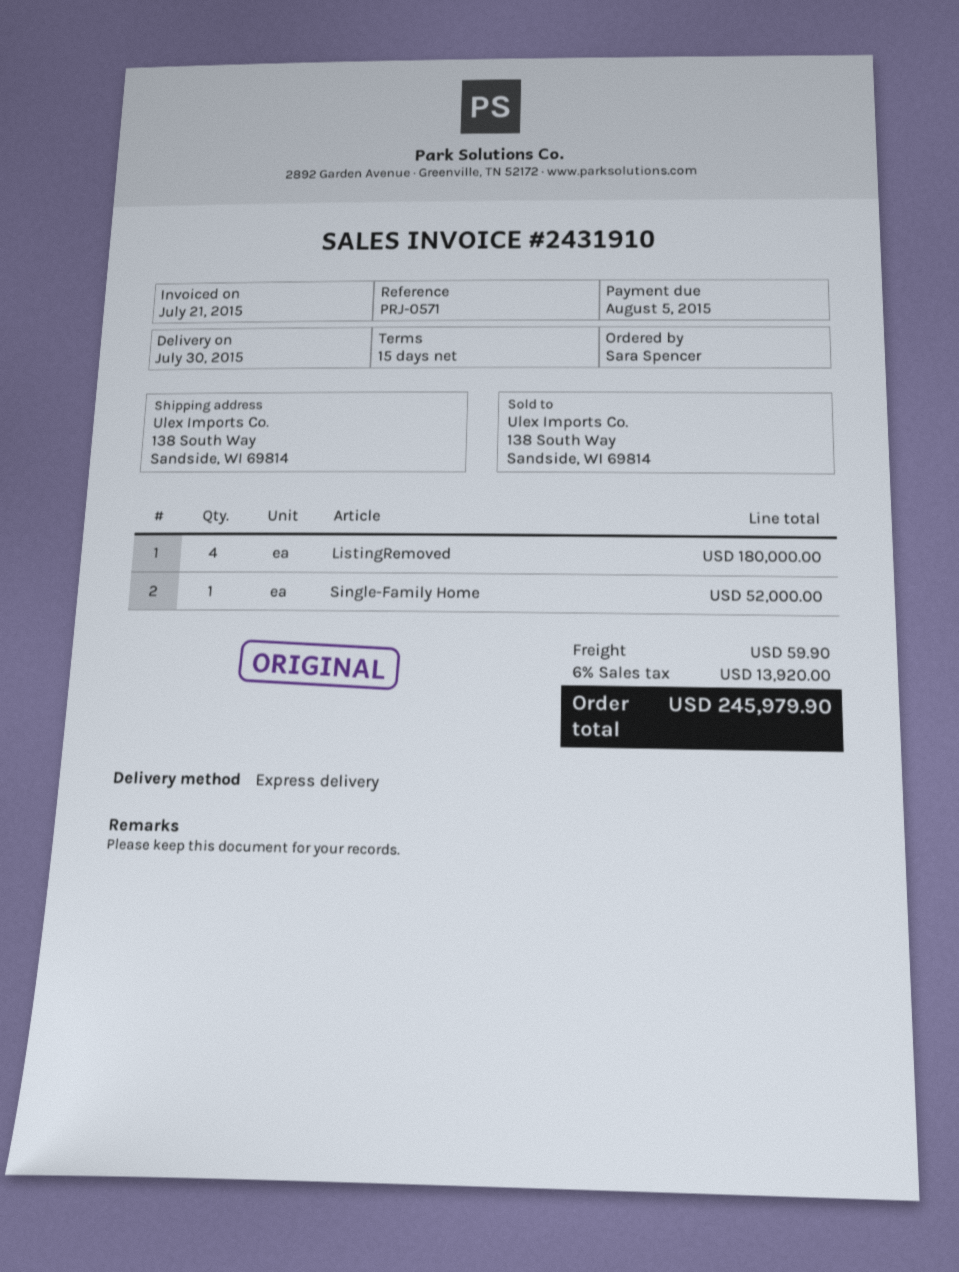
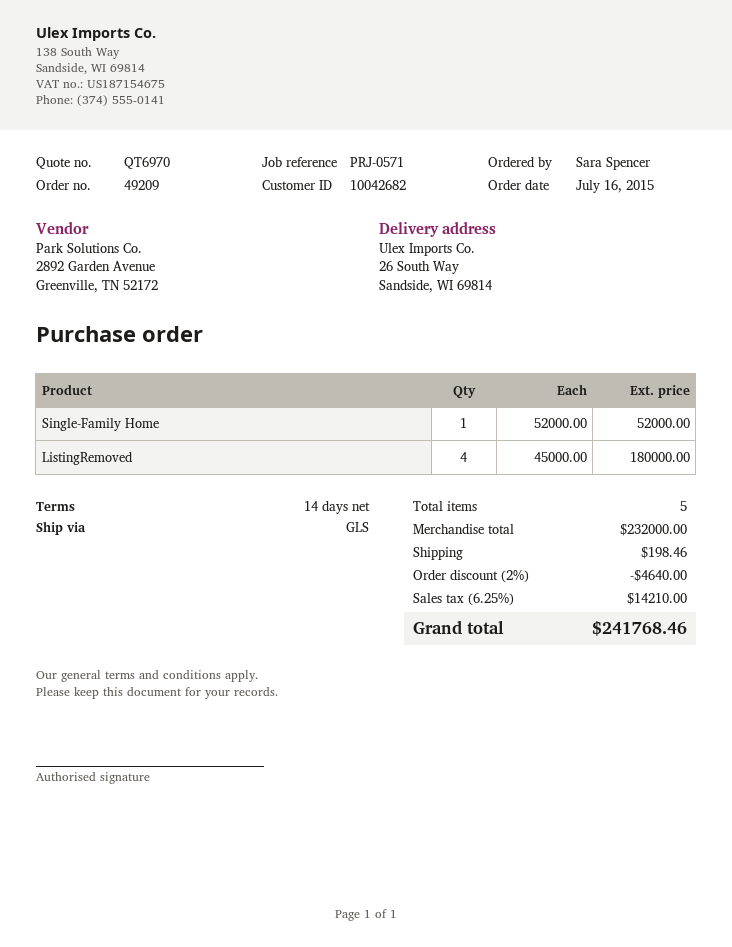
payment terms: 15 days -> 14 days
shipping method: express -> GLS
ship to: 138 South Way, Sandside, WI 69814 -> 26 South Way, Sandside, WI 69814
discount: none -> 2% = 4640.00
shipping: 59.90 -> 198.46
tax: 6% = 13920.00 -> 6.25% = 14210.00
total: 245979.90 -> 241768.46

